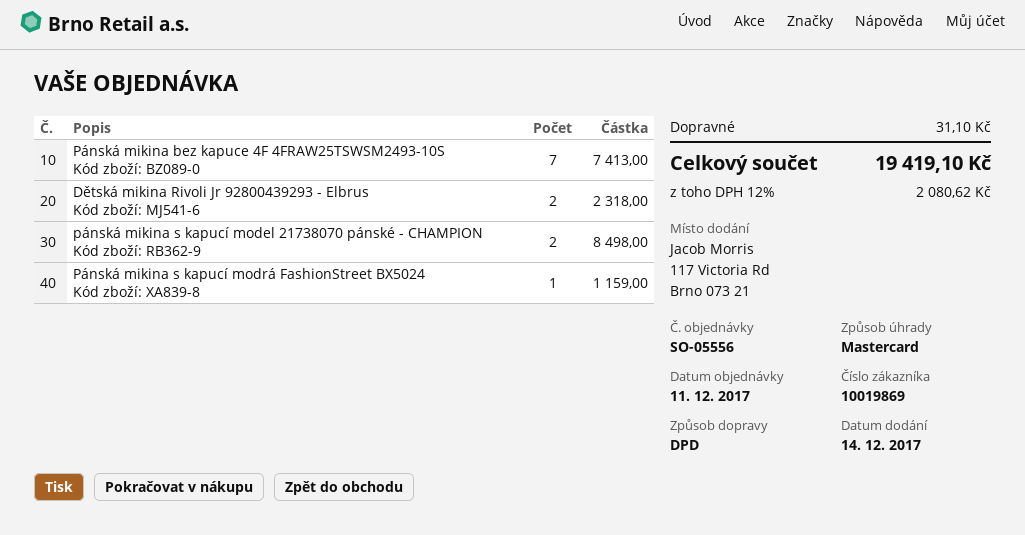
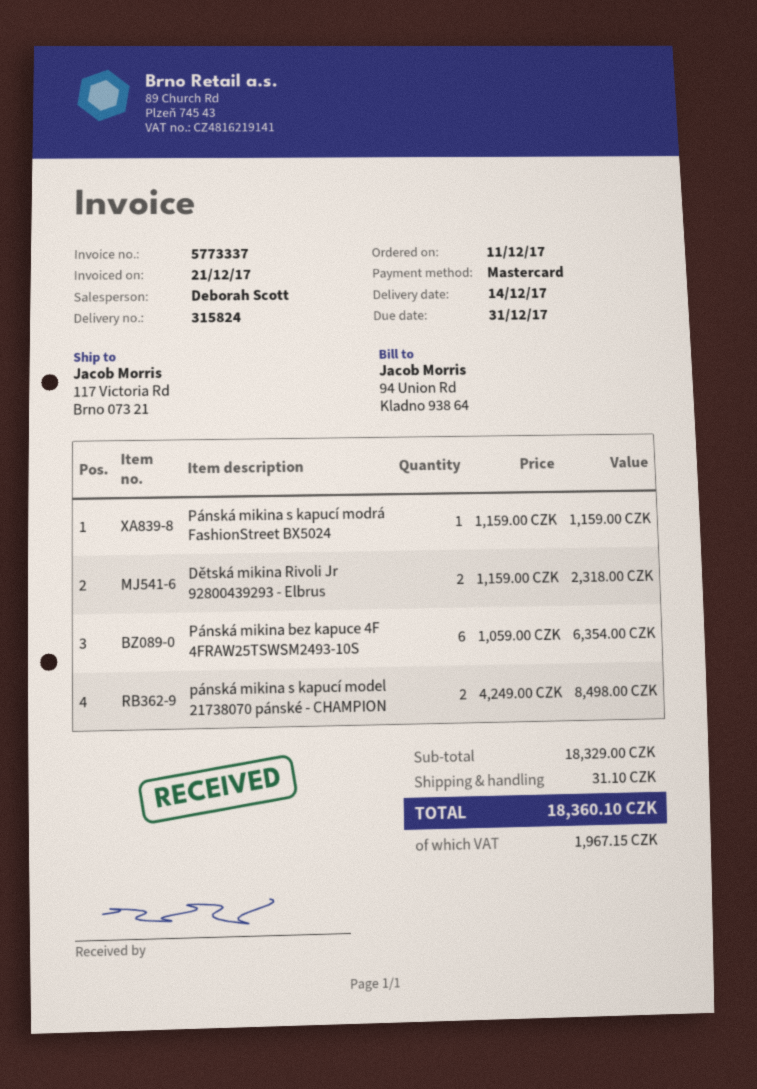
Pánská mikina bez kapuce 4F 4FRAW25TSWSM2493-10S: 7 for 7413.00 -> 6 for 6354.00
tax: 2080.62 -> 1967.15
total: 19419.10 -> 18360.10

